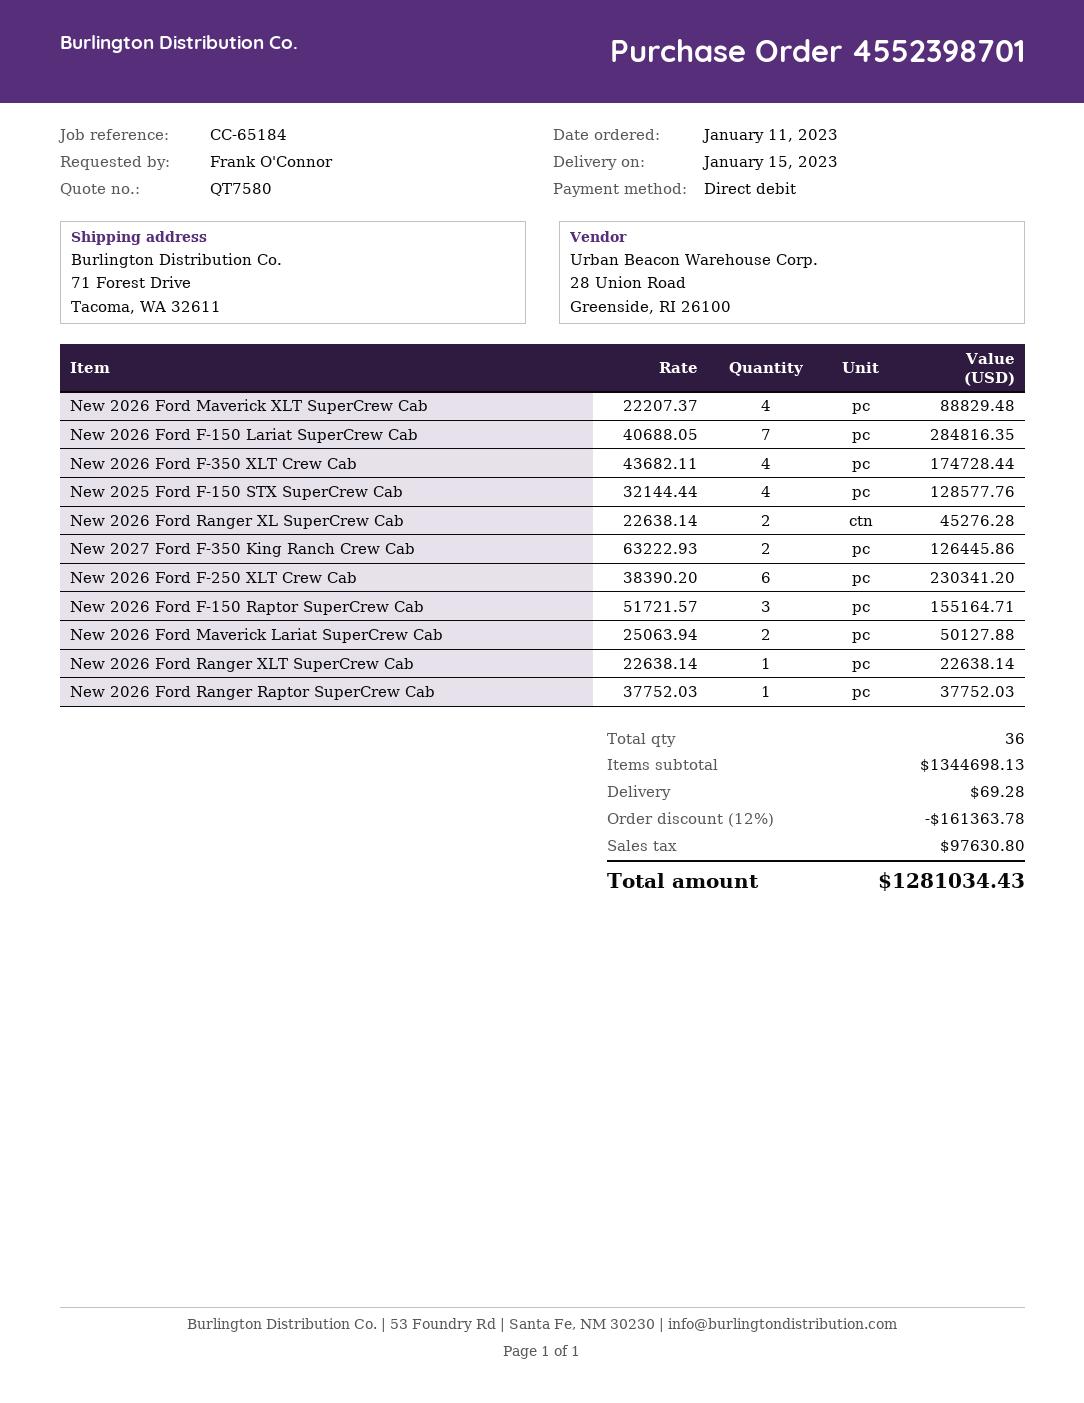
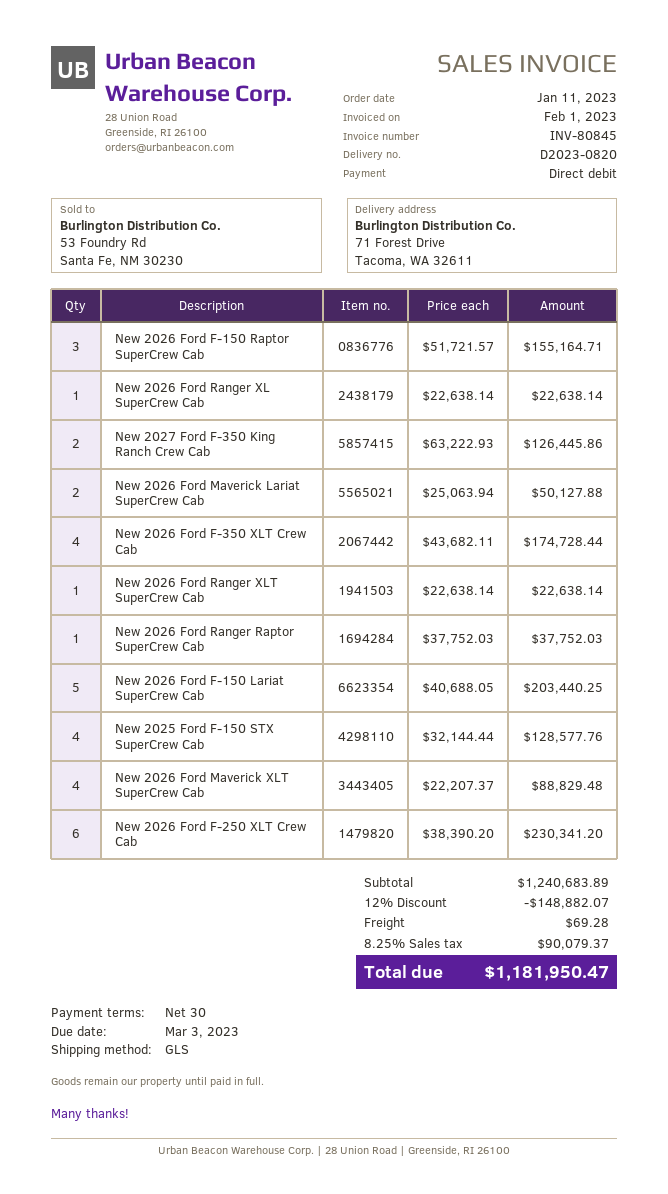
New 2026 Ford F-150 Lariat SuperCrew Cab: 7 x 40688.05 = 284816.35 -> 5 x 40688.05 = 203440.25
New 2026 Ford Ranger XL SuperCrew Cab: 2 x 22638.14 = 45276.28 -> 1 x 22638.14 = 22638.14
subtotal: 1344698.13 -> 1240683.89
discount: 12% = 161363.78 -> 12% = 148882.07
tax: 97630.80 -> 90079.37
total: 1281034.43 -> 1181950.47

